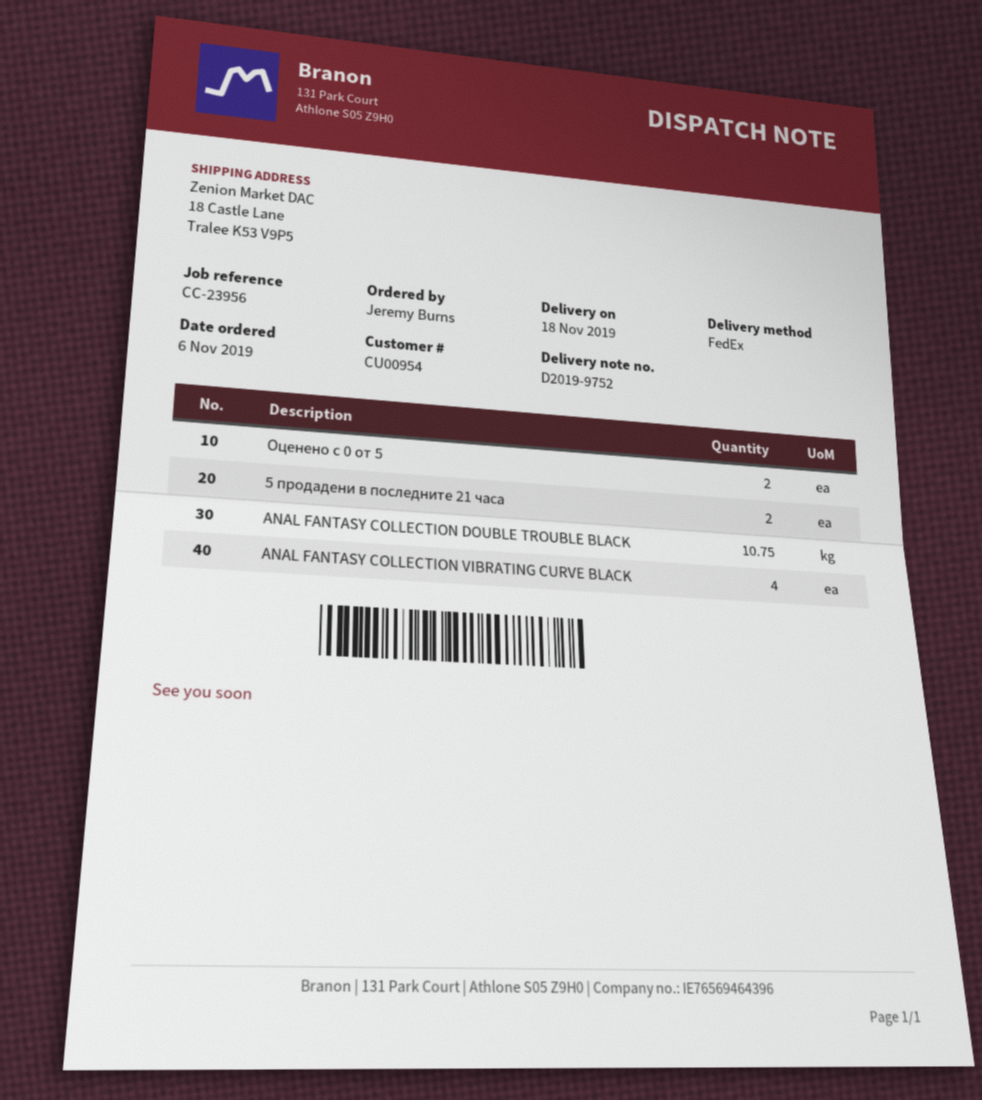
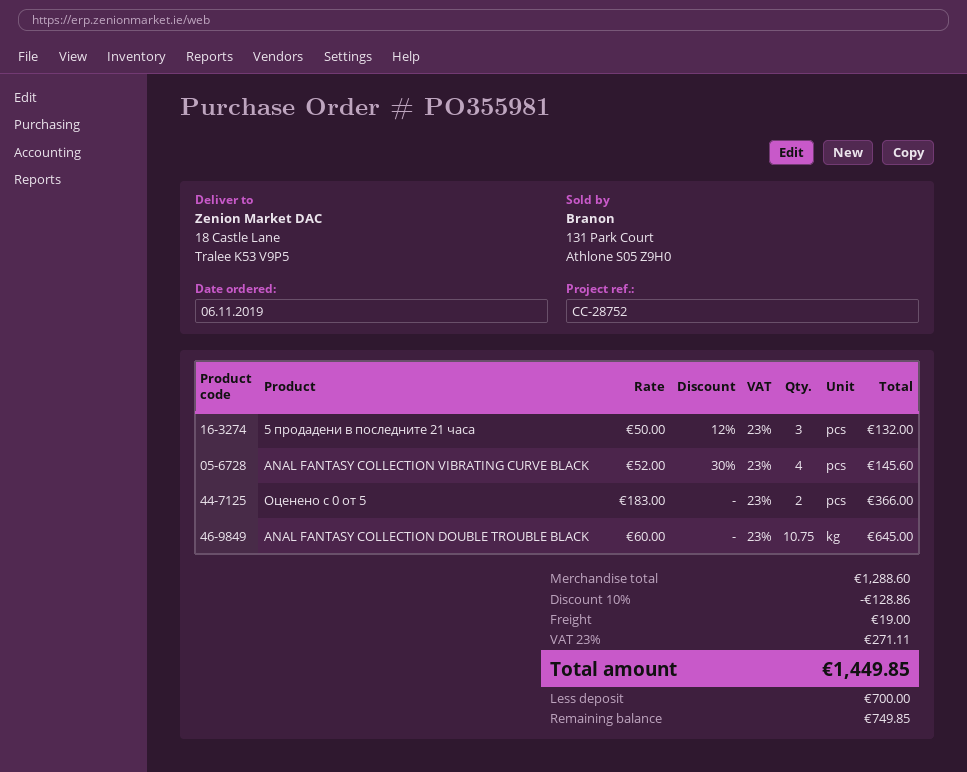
reference: CC-23956 -> CC-28752
5 продадени в последните 21 часа: 2 -> 3

